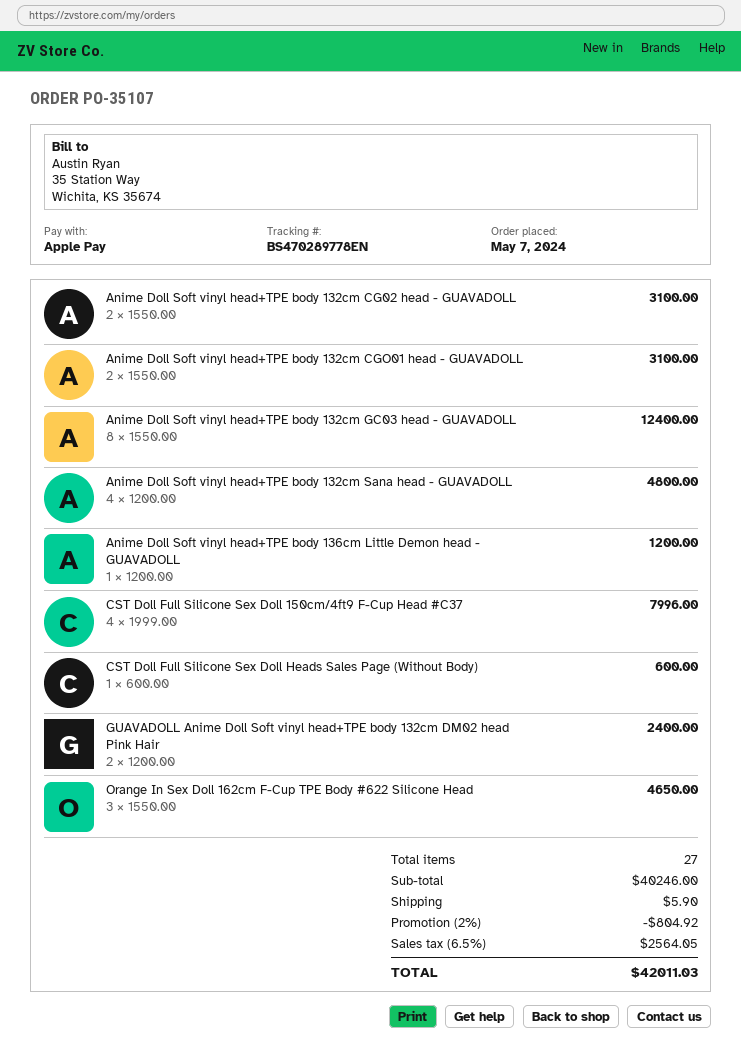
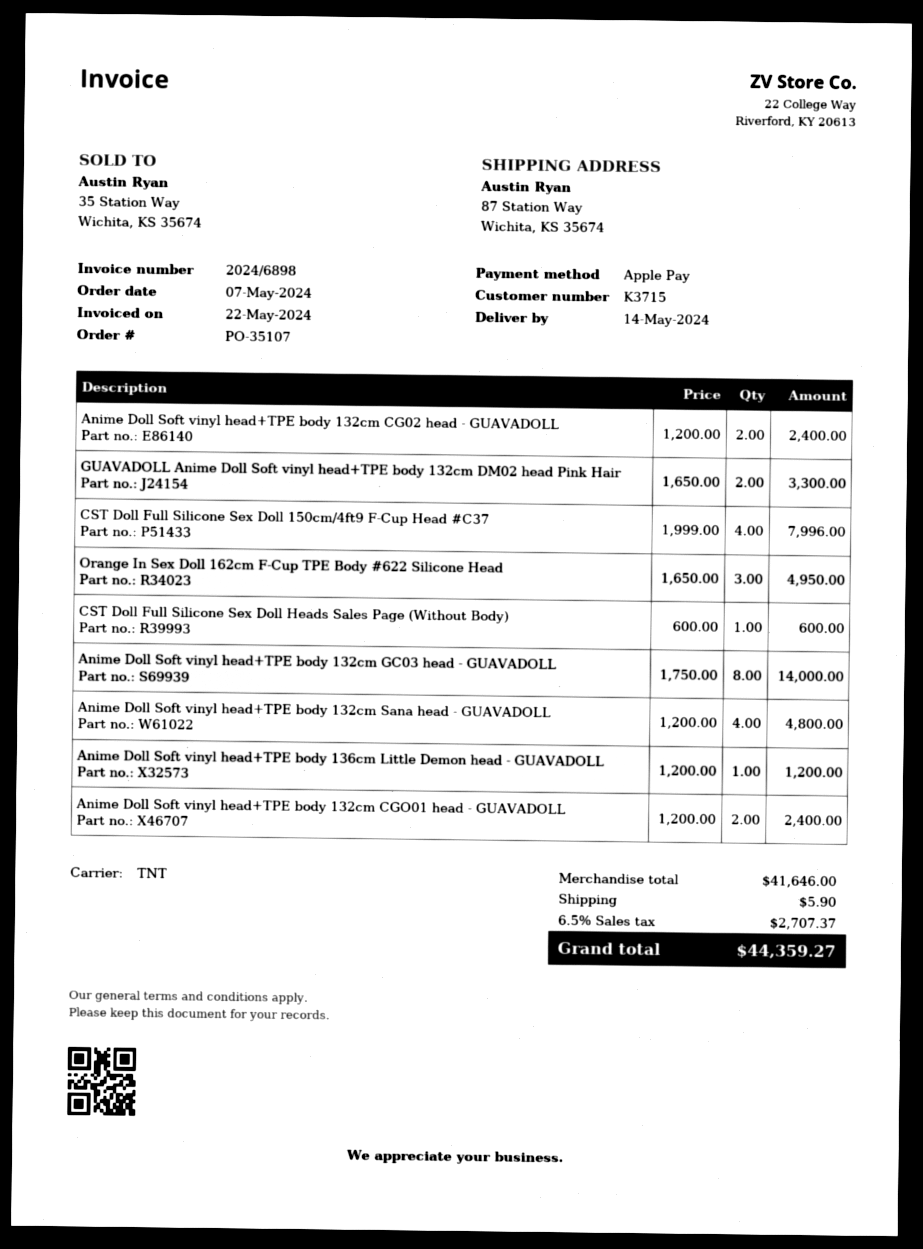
Anime Doll Soft vinyl head+TPE body 132cm CG02 head - GUAVADOLL: 2 x 1550.00 = 3100.00 -> 2 x 1200.00 = 2400.00
Anime Doll Soft vinyl head+TPE body 132cm CGO01 head - GUAVADOLL: 2 x 1550.00 = 3100.00 -> 2 x 1200.00 = 2400.00
Anime Doll Soft vinyl head+TPE body 132cm GC03 head - GUAVADOLL: 8 x 1550.00 = 12400.00 -> 8 x 1750.00 = 14000.00
GUAVADOLL Anime Doll Soft vinyl head+TPE body 132cm DM02 head Pink Hair: 2 x 1200.00 = 2400.00 -> 2 x 1650.00 = 3300.00
Orange In Sex Doll 162cm F-Cup TPE Body #622 Silicone Head: 3 x 1550.00 = 4650.00 -> 3 x 1650.00 = 4950.00
subtotal: 40246.00 -> 41646.00
discount: 2% = 804.92 -> none
tax: 6.5% = 2564.05 -> 6.5% = 2707.37
total: 42011.03 -> 44359.27

